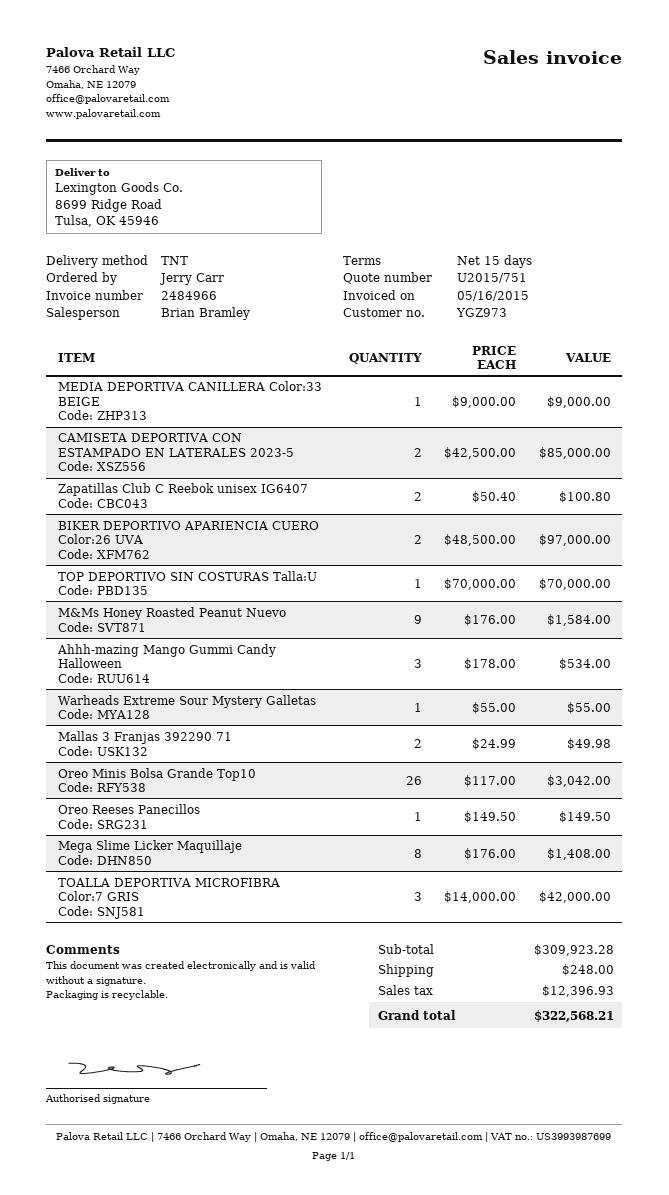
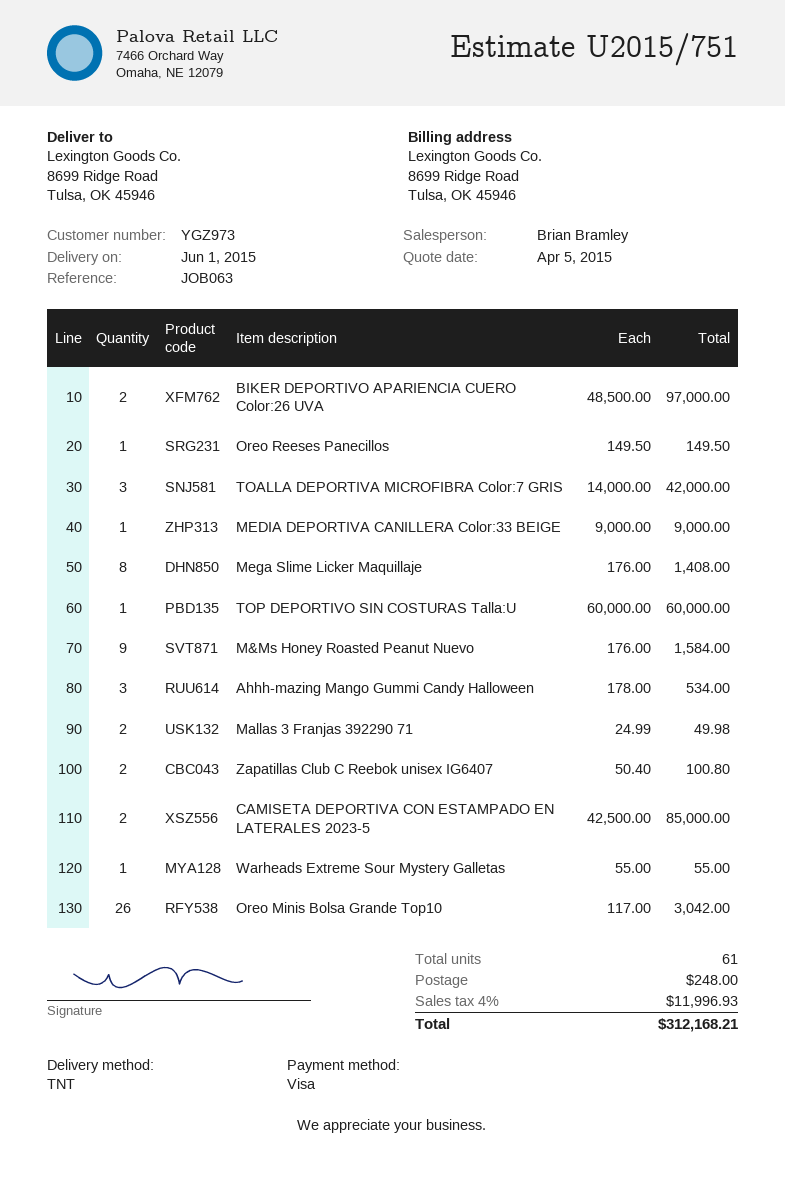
TOP DEPORTIVO SIN COSTURAS Talla:U: 1 x 70000.00 = 70000.00 -> 1 x 60000.00 = 60000.00
tax: 12396.93 -> 11996.93
total: 322568.21 -> 312168.21

